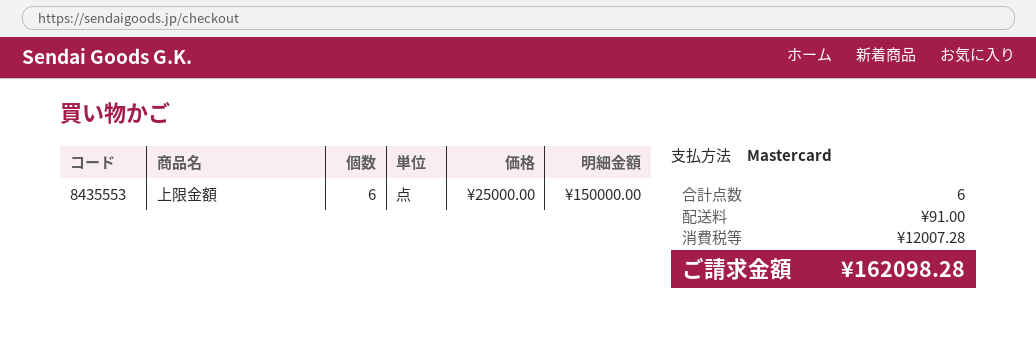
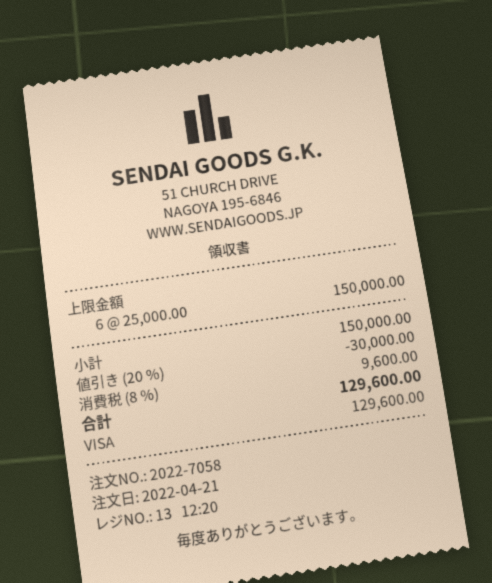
payment method: Mastercard -> Visa
discount: none -> 20% = 30000.00
shipping: 91.00 -> none
tax: 12007.28 -> 9600.00
total: 162098.28 -> 129600.00

